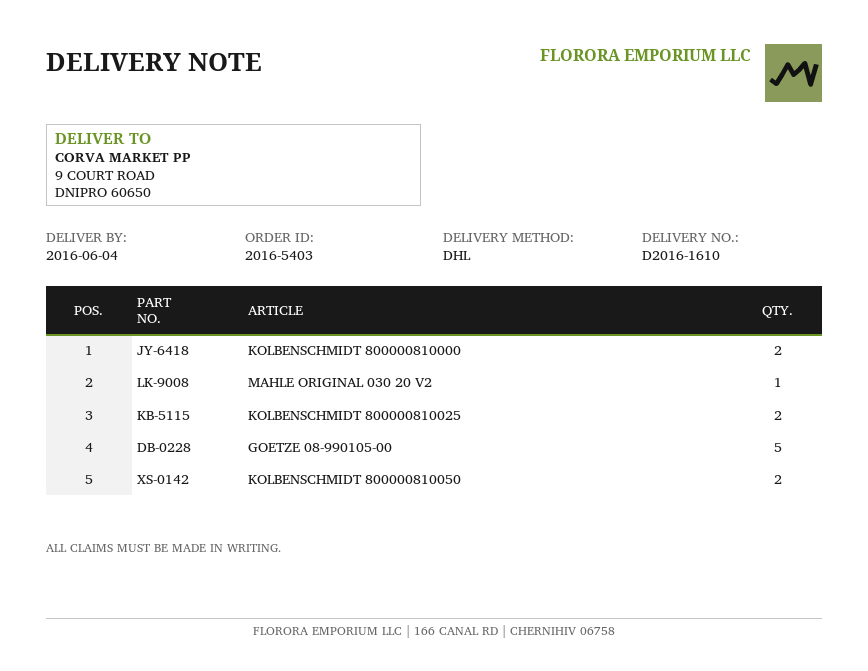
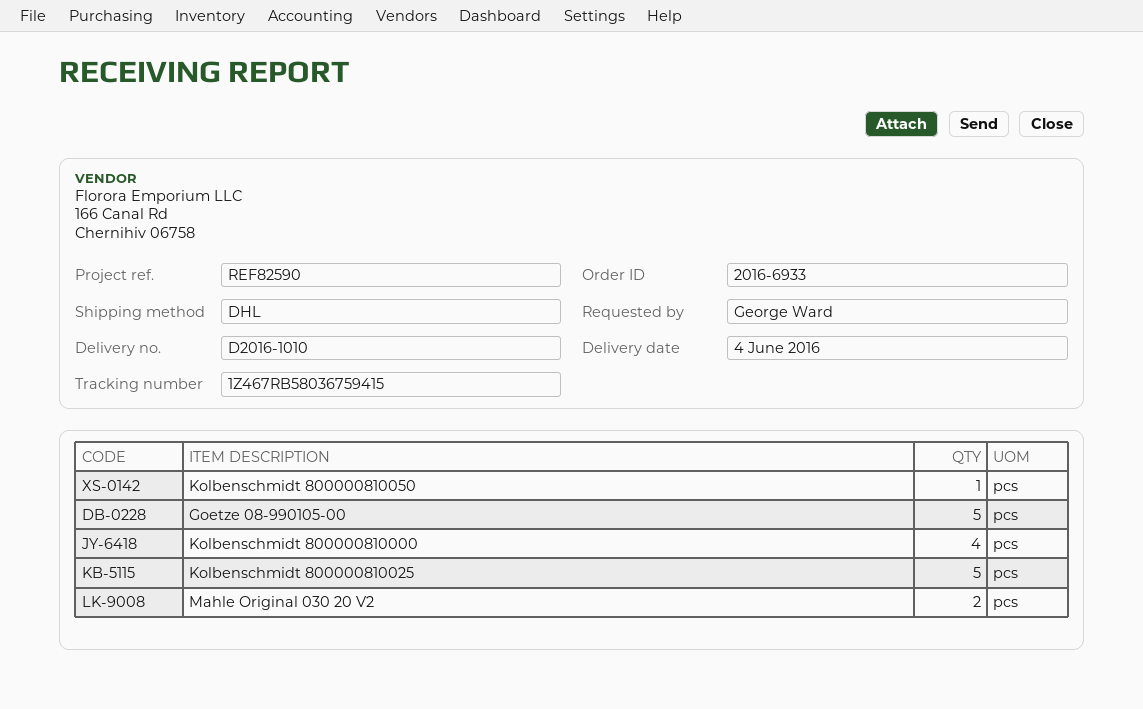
order number: 2016-5403 -> 2016-6933
delivery note number: D2016-1610 -> D2016-1010
KOLBENSCHMIDT 800000810000: 2 -> 4
MAHLE ORIGINAL 030 20 V2: 1 -> 2
KOLBENSCHMIDT 800000810025: 2 -> 5
KOLBENSCHMIDT 800000810050: 2 -> 1

